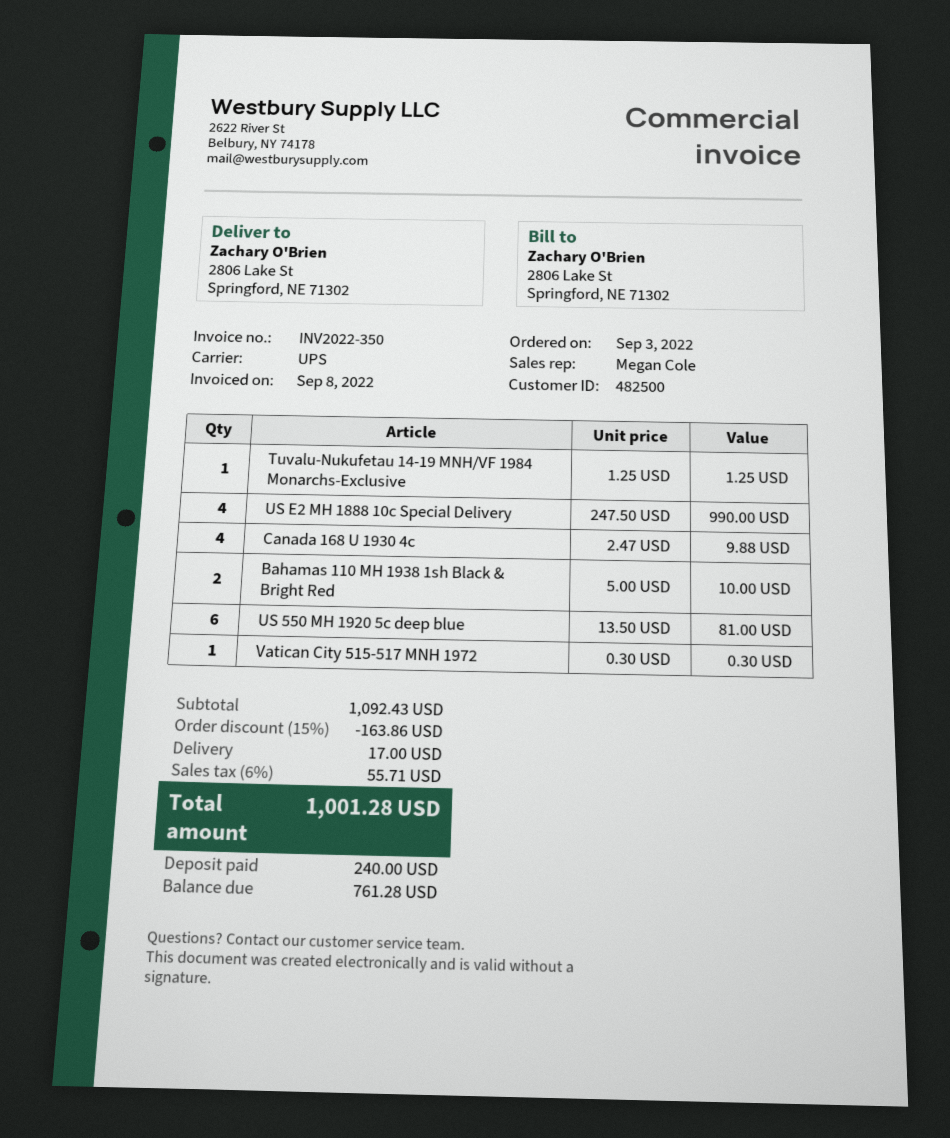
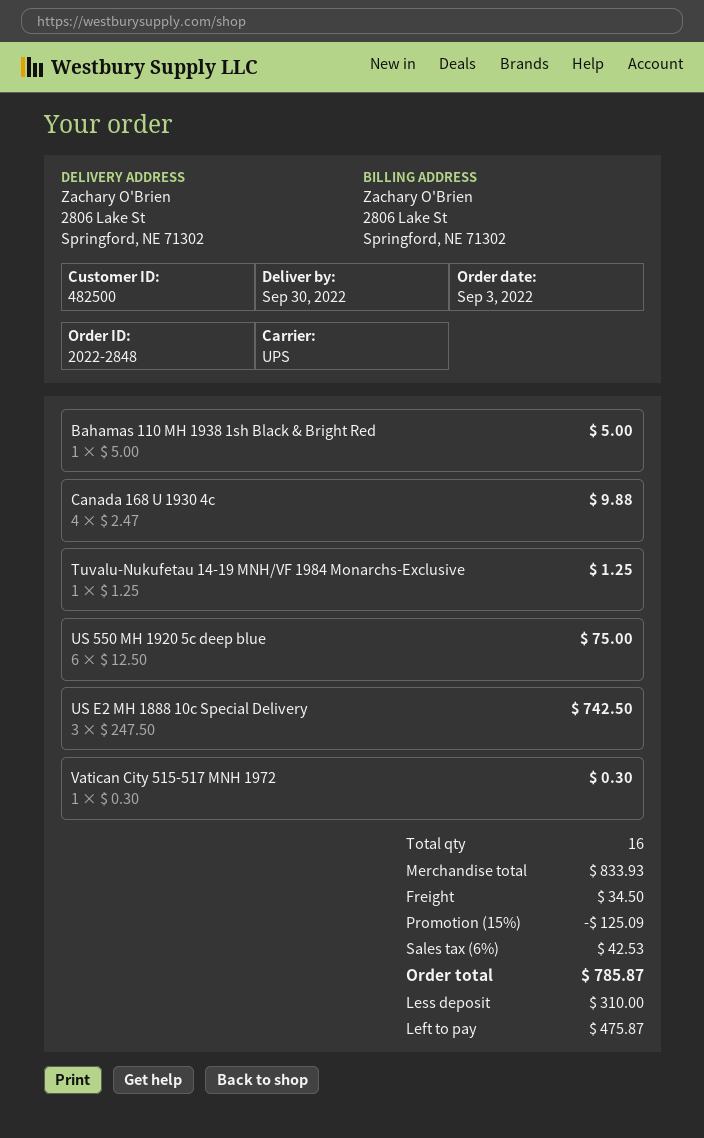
US E2 MH 1888 10c Special Delivery: 4 x 247.50 = 990.00 -> 3 x 247.50 = 742.50
Bahamas 110 MH 1938 1sh Black & Bright Red: 2 x 5.00 = 10.00 -> 1 x 5.00 = 5.00
US 550 MH 1920 5c deep blue: 6 x 13.50 = 81.00 -> 6 x 12.50 = 75.00
subtotal: 1092.43 -> 833.93
discount: 15% = 163.86 -> 15% = 125.09
shipping: 17.00 -> 34.50
tax: 6% = 55.71 -> 6% = 42.53
total: 1001.28 -> 785.87
deposit: 240.00 -> 310.00
balance: 761.28 -> 475.87

